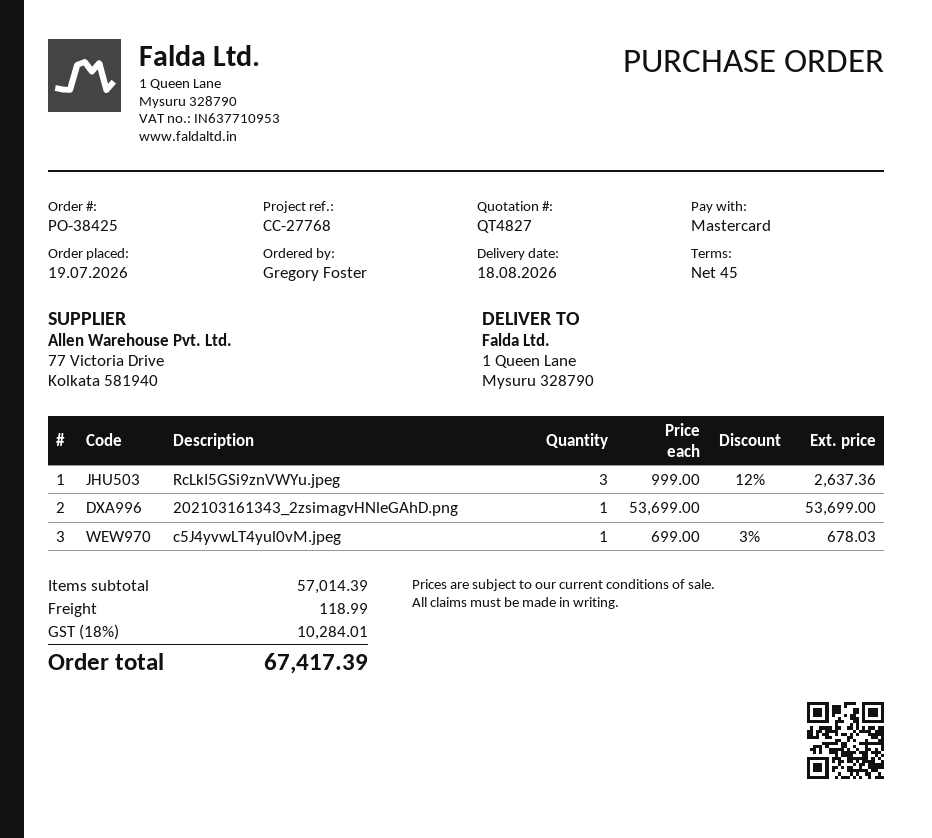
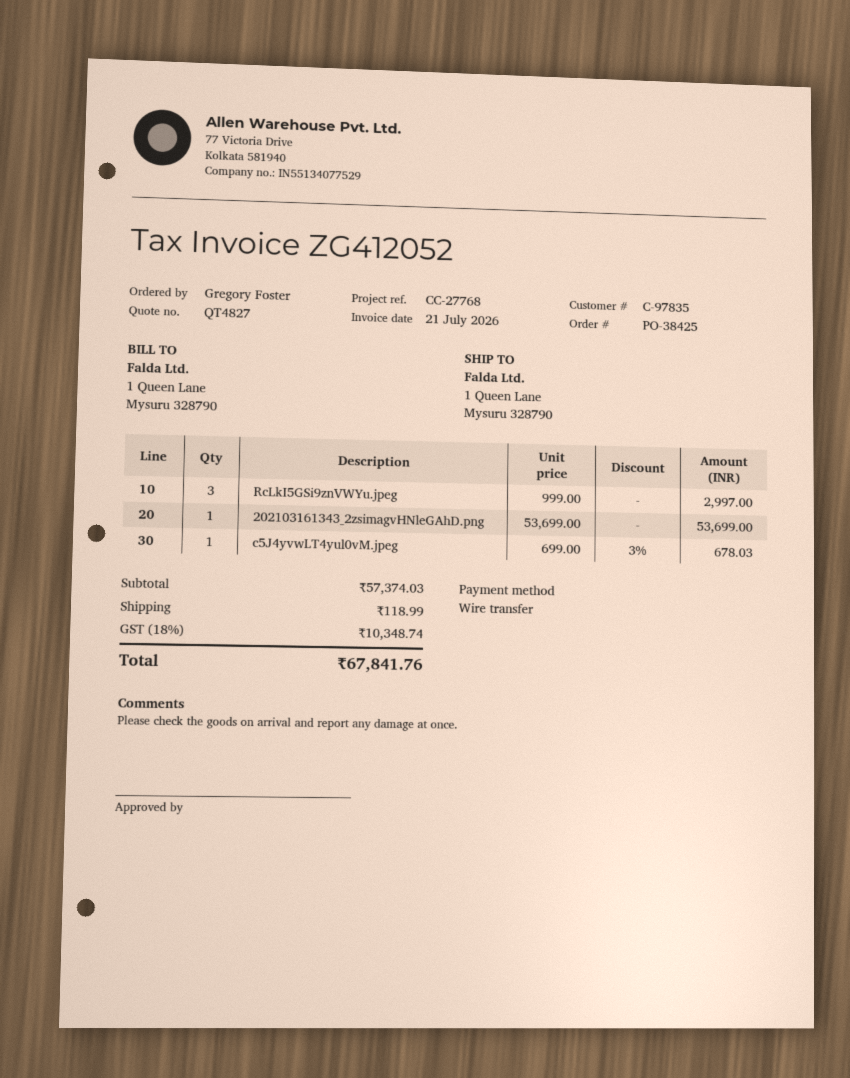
payment method: Mastercard -> bank transfer
RcLkI5GSi9znVWYu.jpeg: 3 x 999.00 - 12% = 2637.36 -> 3 x 999.00 = 2997.00
subtotal: 57014.39 -> 57374.03
tax: 18% = 10284.01 -> 18% = 10348.74
total: 67417.39 -> 67841.76

